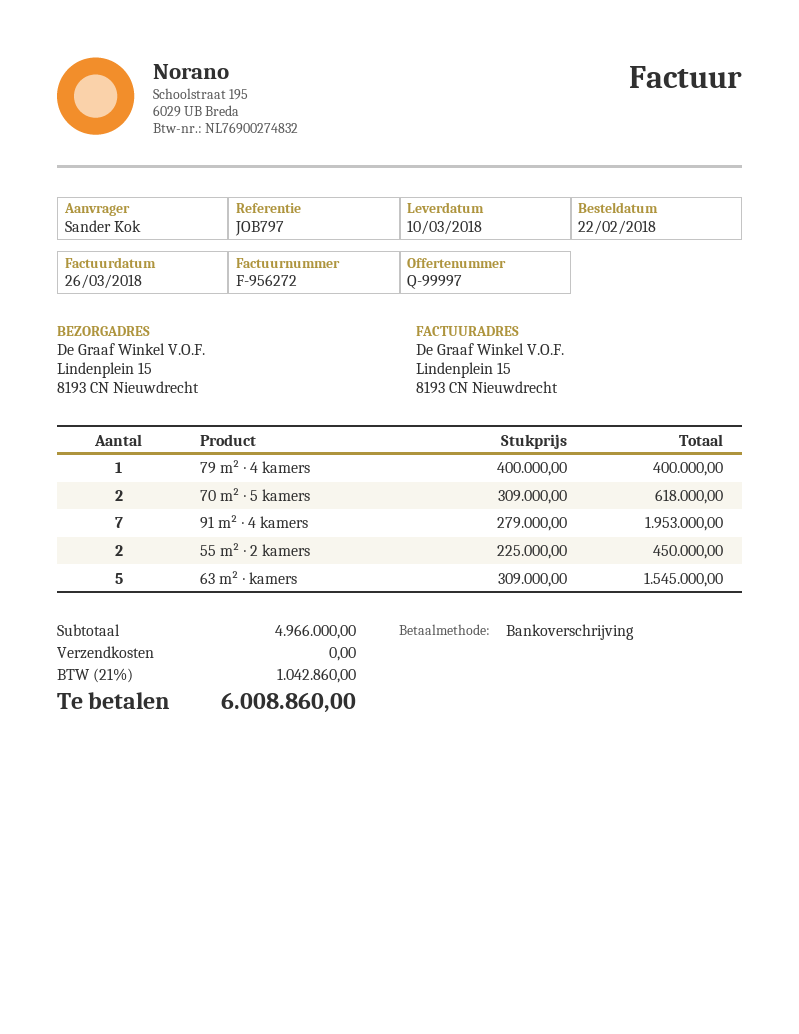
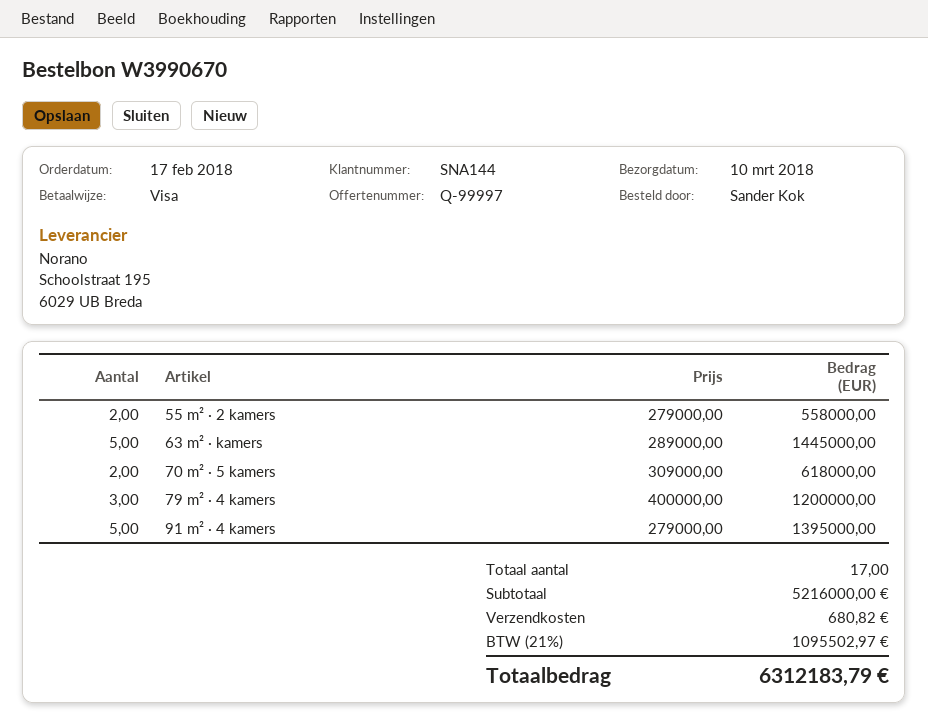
order date: 2018-02-22 -> 2018-02-17
payment method: bank transfer -> Visa
79 m² · 4 kamers: 1 x 400000.00 = 400000.00 -> 3 x 400000.00 = 1200000.00
91 m² · 4 kamers: 7 x 279000.00 = 1953000.00 -> 5 x 279000.00 = 1395000.00
55 m² · 2 kamers: 2 x 225000.00 = 450000.00 -> 2 x 279000.00 = 558000.00
63 m² · kamers: 5 x 309000.00 = 1545000.00 -> 5 x 289000.00 = 1445000.00
subtotal: 4966000.00 -> 5216000.00
shipping: 0.00 -> 680.82
tax: 21% = 1042860.00 -> 21% = 1095502.97
total: 6008860.00 -> 6312183.79

